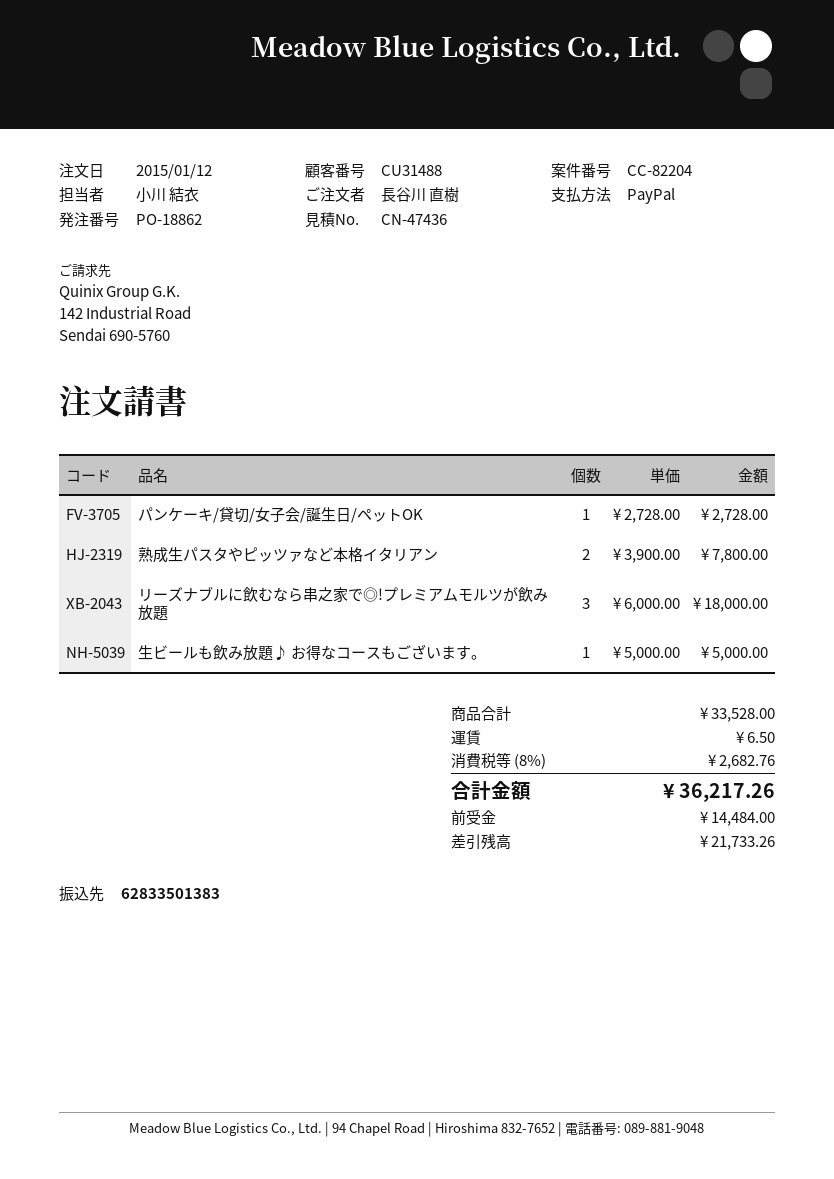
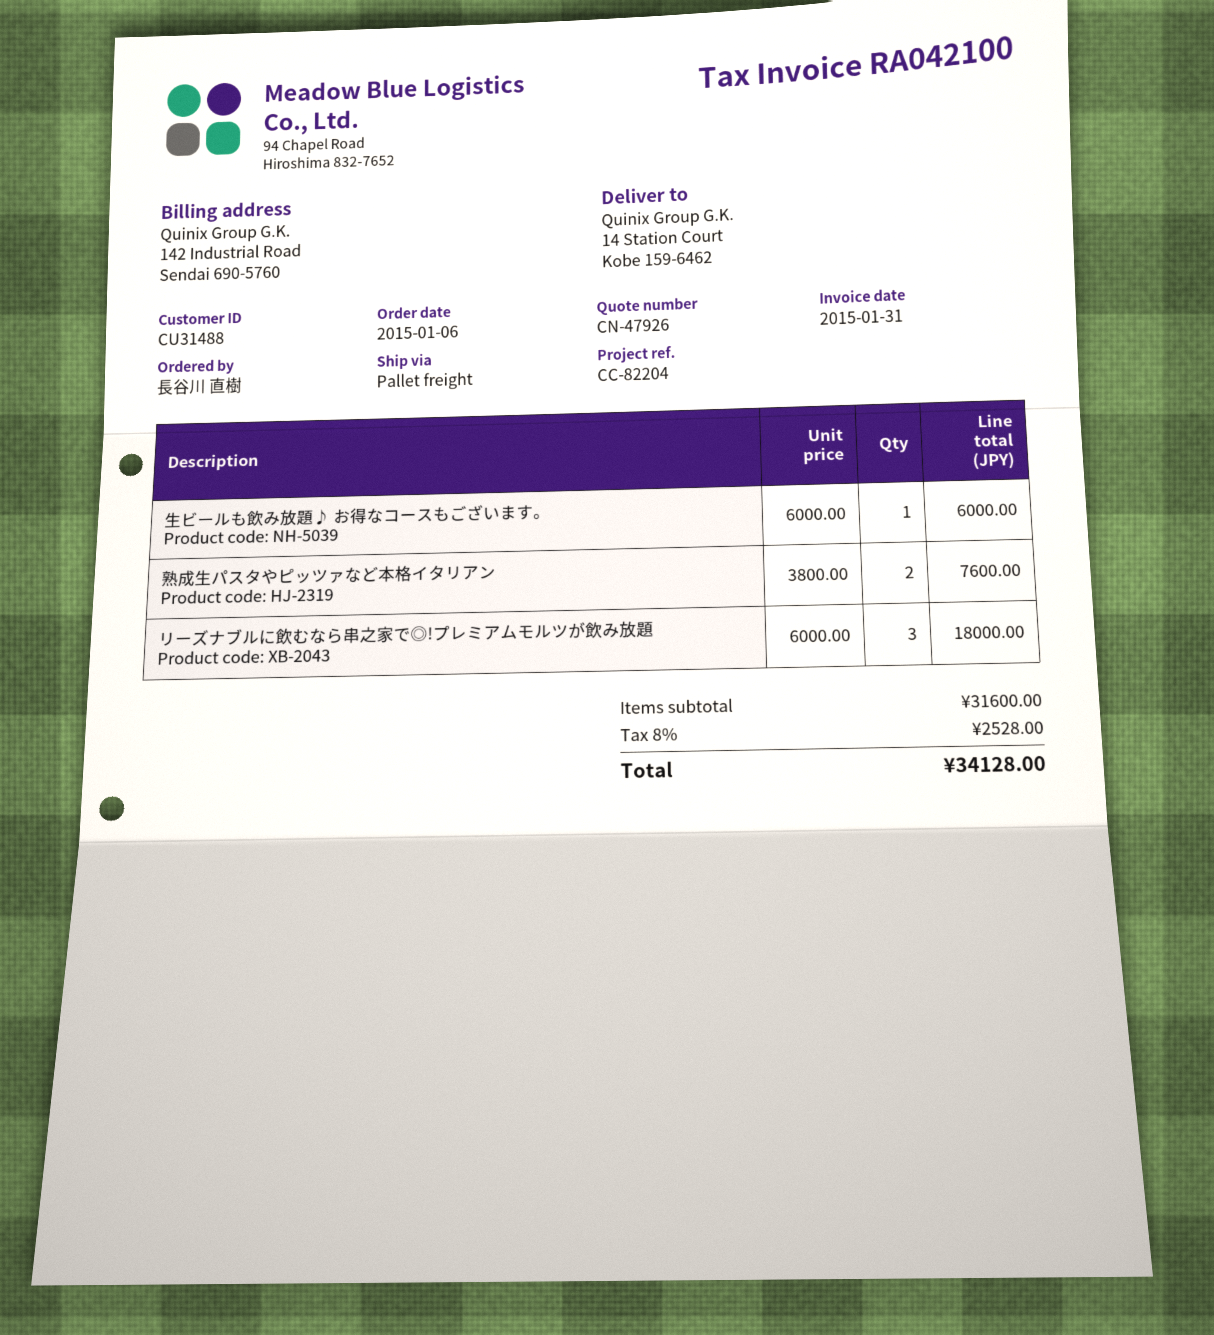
quote number: CN-47436 -> CN-47926
order date: 2015-01-12 -> 2015-01-06
パンケーキ/貸切/女子会/誕生日/ペットOK: 1 x 2728.00 = 2728.00 -> none
熟成生パスタやピッツァなど本格イタリアン: 2 x 3900.00 = 7800.00 -> 2 x 3800.00 = 7600.00
生ビールも飲み放題♪ お得なコースもございます。: 1 x 5000.00 = 5000.00 -> 1 x 6000.00 = 6000.00
subtotal: 33528.00 -> 31600.00
shipping: 6.50 -> none
tax: 8% = 2682.76 -> 8% = 2528.00
total: 36217.26 -> 34128.00

